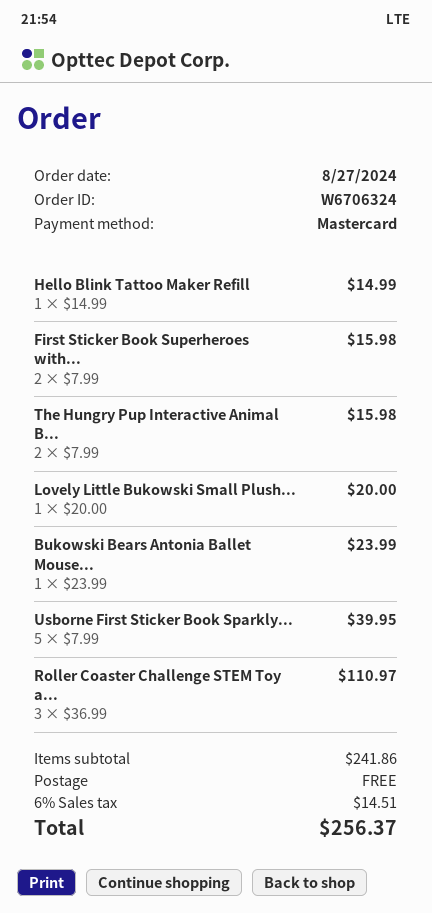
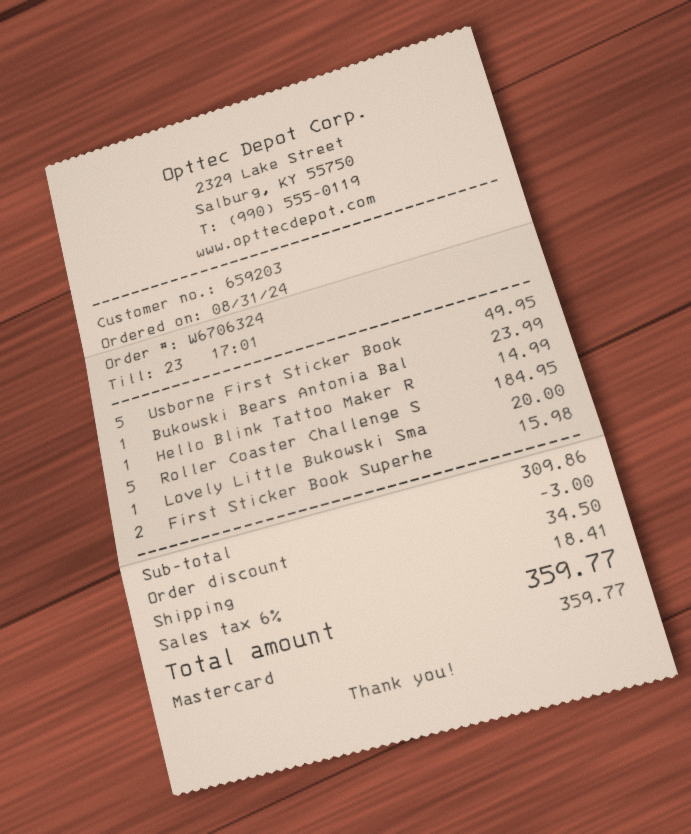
order date: 2024-08-27 -> 2024-08-31
The Hungry Pup Interactive Animal B...: 2 for 15.98 -> none
Usborne First Sticker Book Sparkly...: 5 for 39.95 -> 5 for 49.95
Roller Coaster Challenge STEM Toy a...: 3 for 110.97 -> 5 for 184.95
subtotal: 241.86 -> 309.86
discount: none -> 3.00
shipping: 0.00 -> 34.50
tax: 6% = 14.51 -> 6% = 18.41
total: 256.37 -> 359.77

